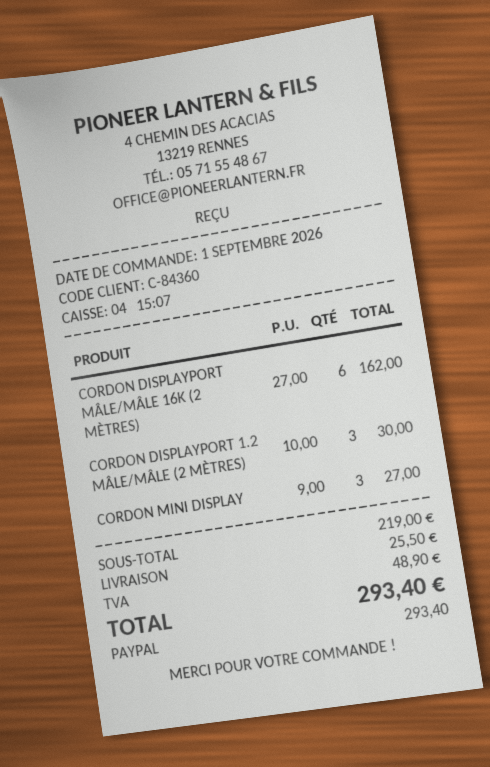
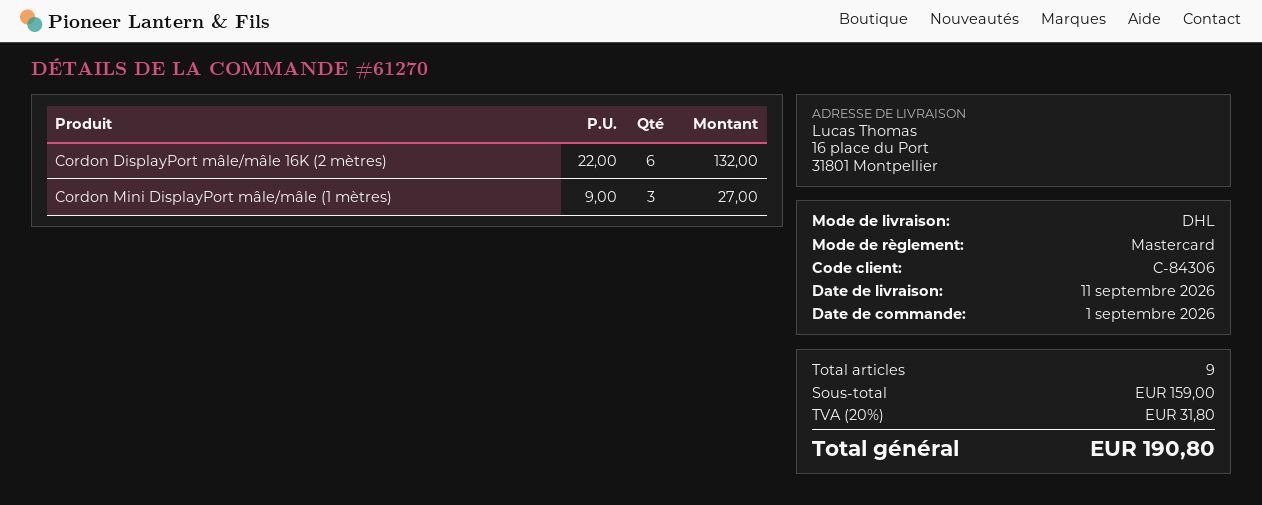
customer number: C-84360 -> C-84306
payment method: PayPal -> Mastercard
CORDON DISPLAYPORT MÂLE/MÂLE 16K (2 MÈTRES): 6 x 27.00 = 162.00 -> 6 x 22.00 = 132.00
CORDON DISPLAYPORT 1.2 MÂLE/MÂLE (2 MÈTRES): 3 x 10.00 = 30.00 -> none
subtotal: 219.00 -> 159.00
shipping: 25.50 -> none
tax: 48.90 -> 31.80
total: 293.40 -> 190.80

